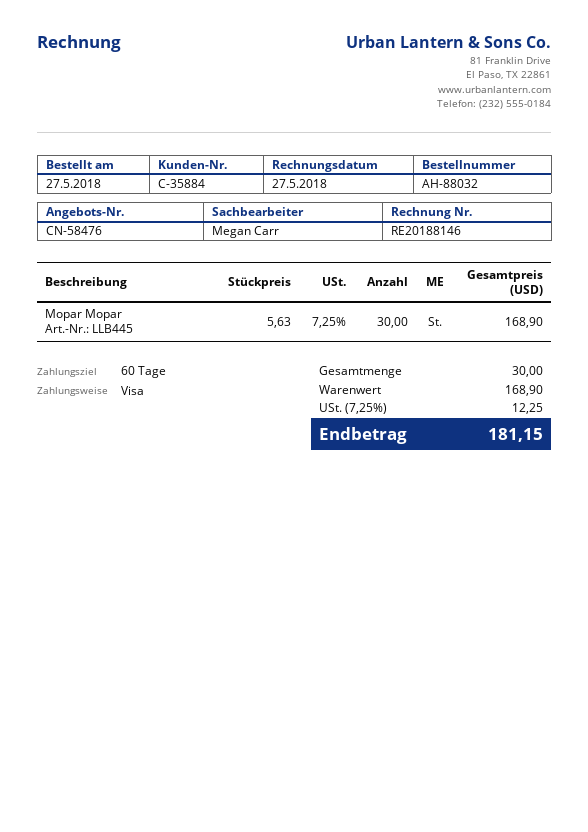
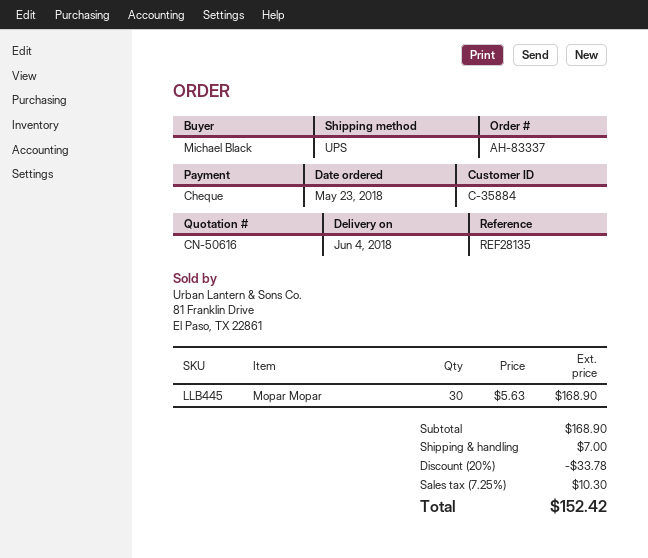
quote number: CN-58476 -> CN-50616
order number: AH-88032 -> AH-83337
order date: 2018-05-27 -> 2018-05-23
payment method: Visa -> cheque
discount: none -> 20% = 33.78
shipping: none -> 7.00
tax: 7.25% = 12.25 -> 7.25% = 10.30
total: 181.15 -> 152.42

